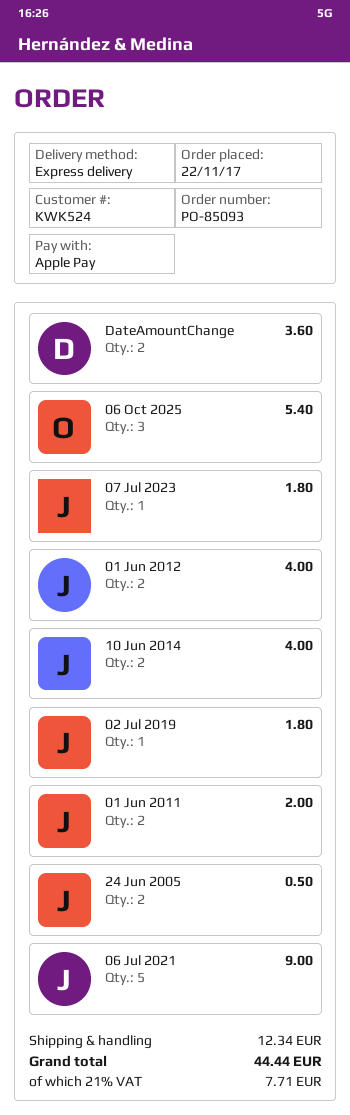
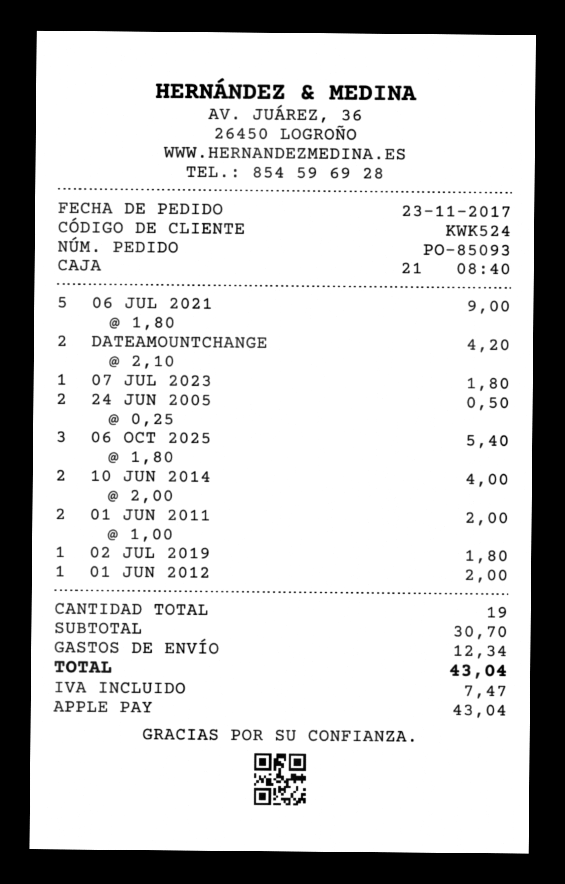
order date: 2017-11-22 -> 2017-11-23
DateAmountChange: 2 for 3.60 -> 2 for 4.20
01 Jun 2012: 2 for 4.00 -> 1 for 2.00
tax: 7.71 -> 7.47
total: 44.44 -> 43.04

